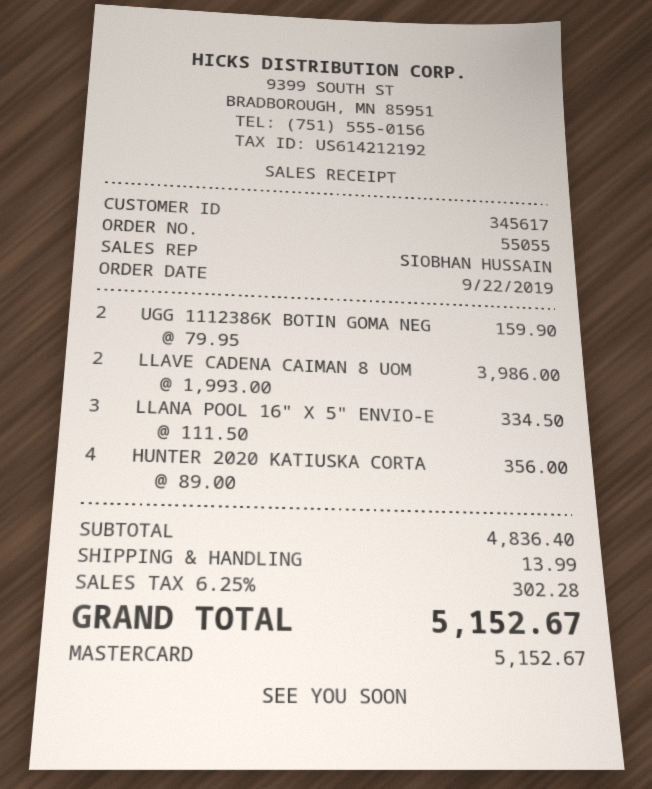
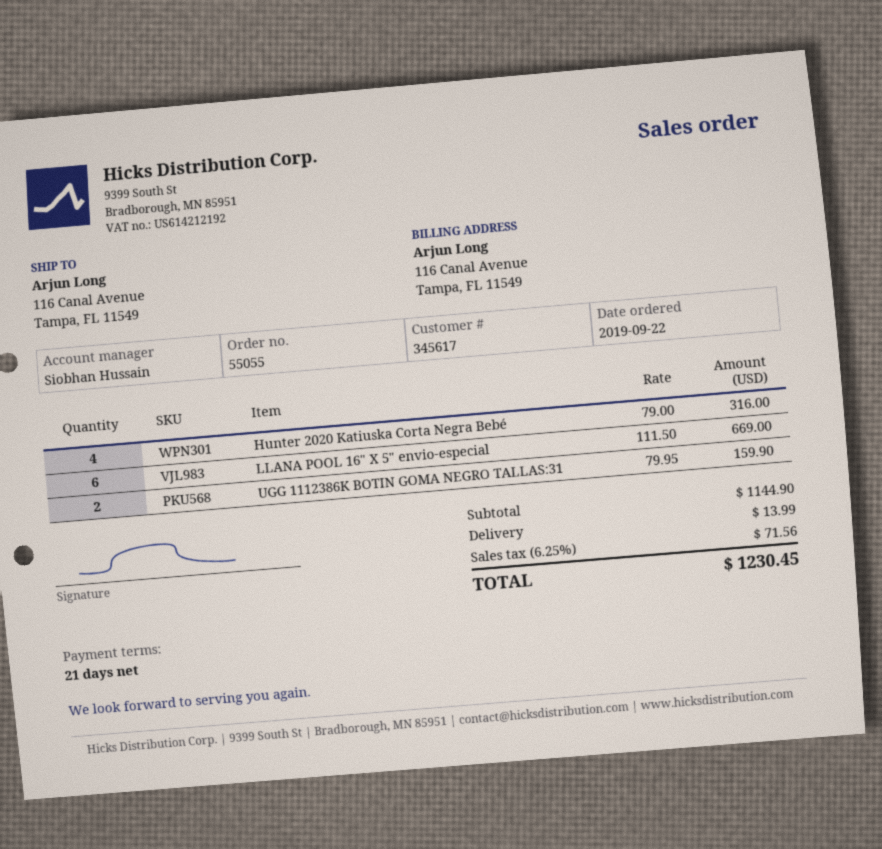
LLAVE CADENA CAIMAN 8 UOM: 2 x 1993.00 = 3986.00 -> none
LLANA POOL 16" X 5" ENVIO-E: 3 x 111.50 = 334.50 -> 6 x 111.50 = 669.00
HUNTER 2020 KATIUSKA CORTA: 4 x 89.00 = 356.00 -> 4 x 79.00 = 316.00
subtotal: 4836.40 -> 1144.90
tax: 6.25% = 302.28 -> 6.25% = 71.56
total: 5152.67 -> 1230.45

